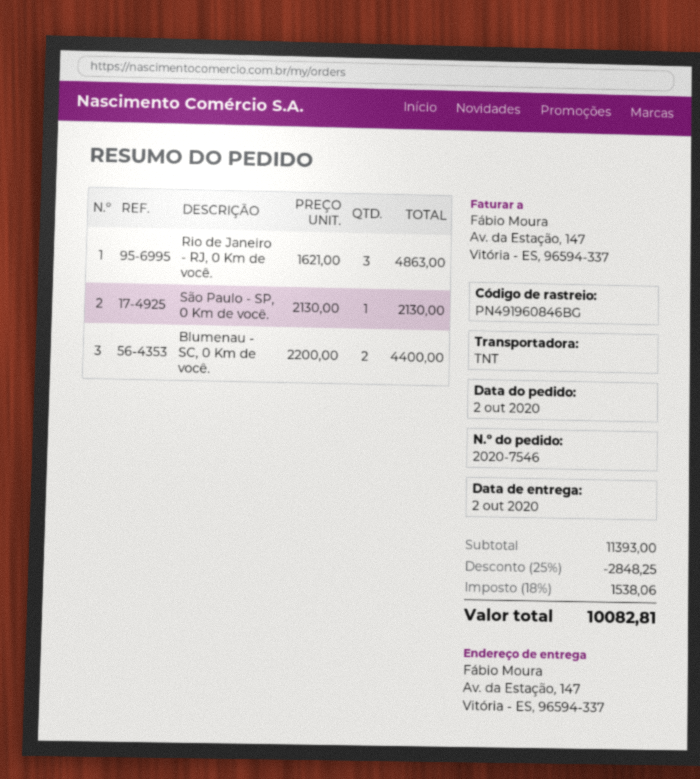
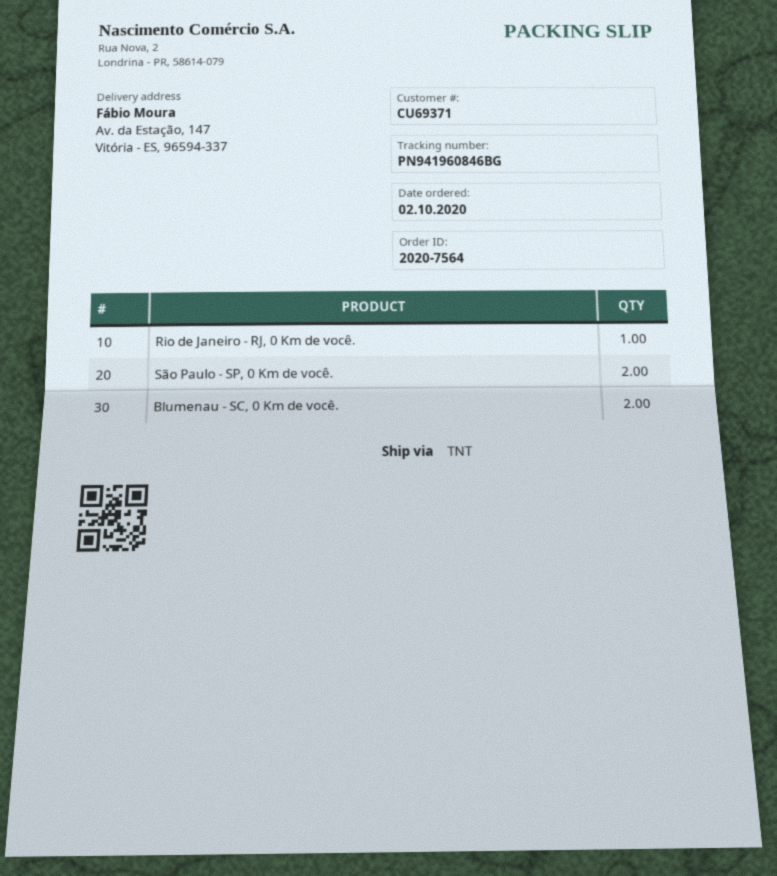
order number: 2020-7546 -> 2020-7564
tracking number: PN491960846BG -> PN941960846BG
Rio de Janeiro - RJ, 0 Km de você.: 3 -> 1
São Paulo - SP, 0 Km de você.: 1 -> 2

